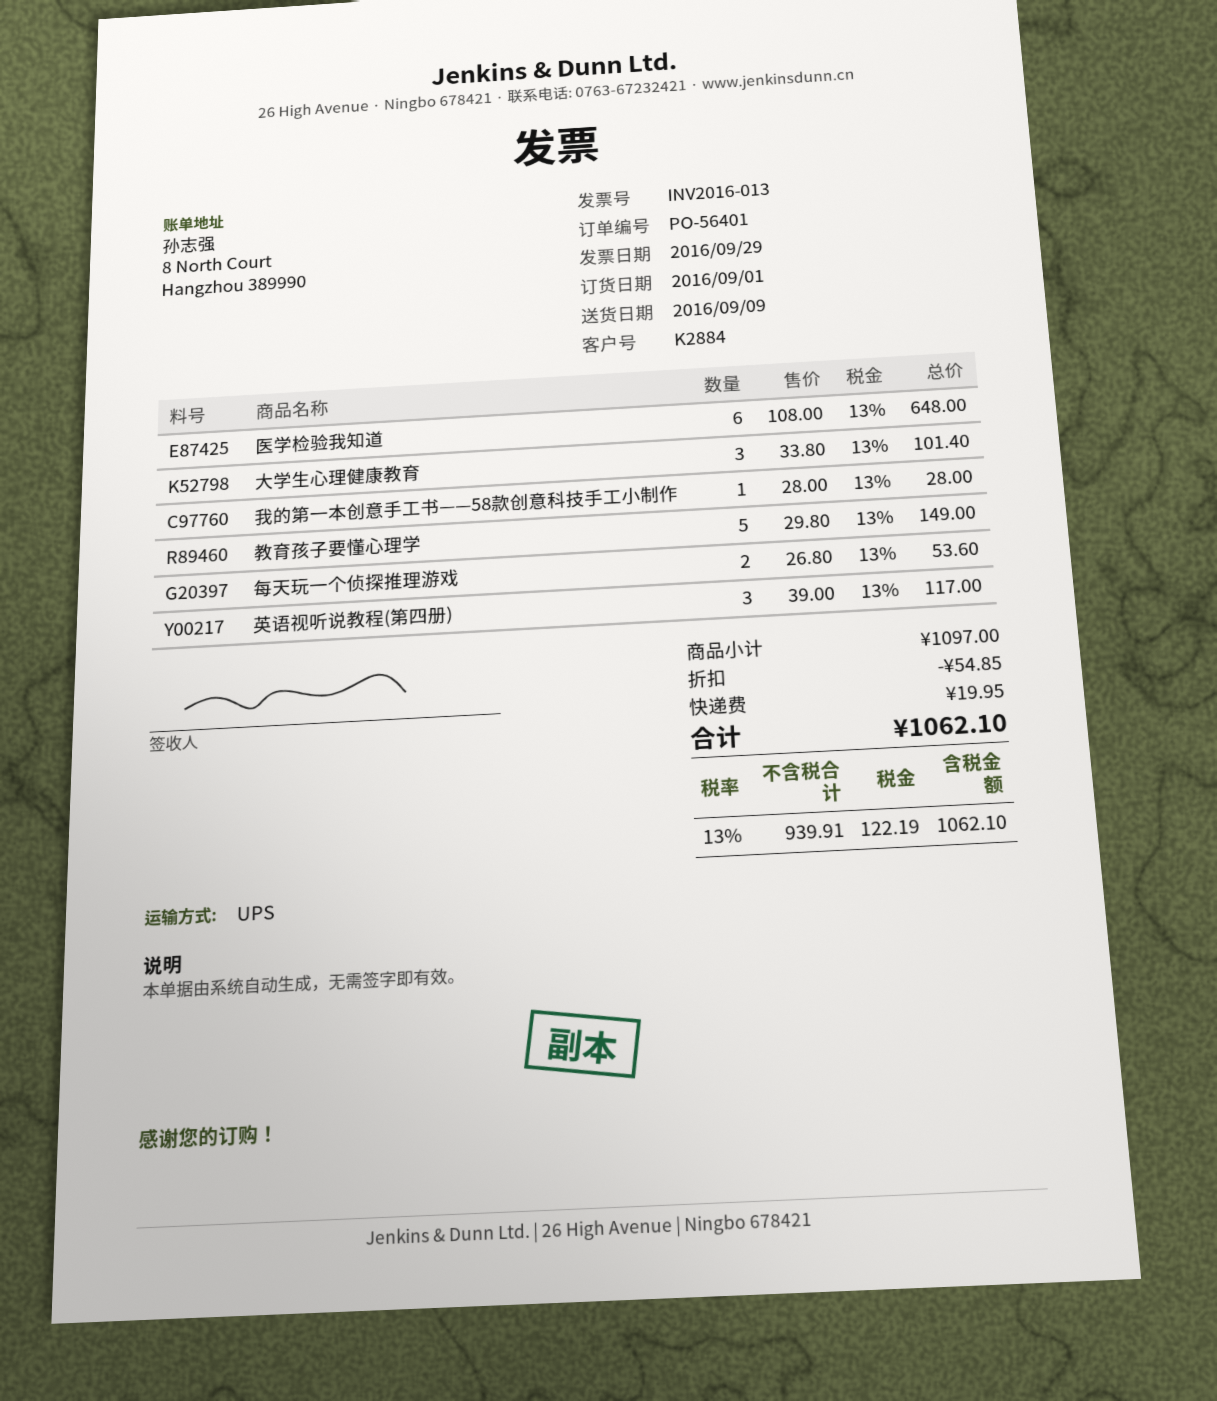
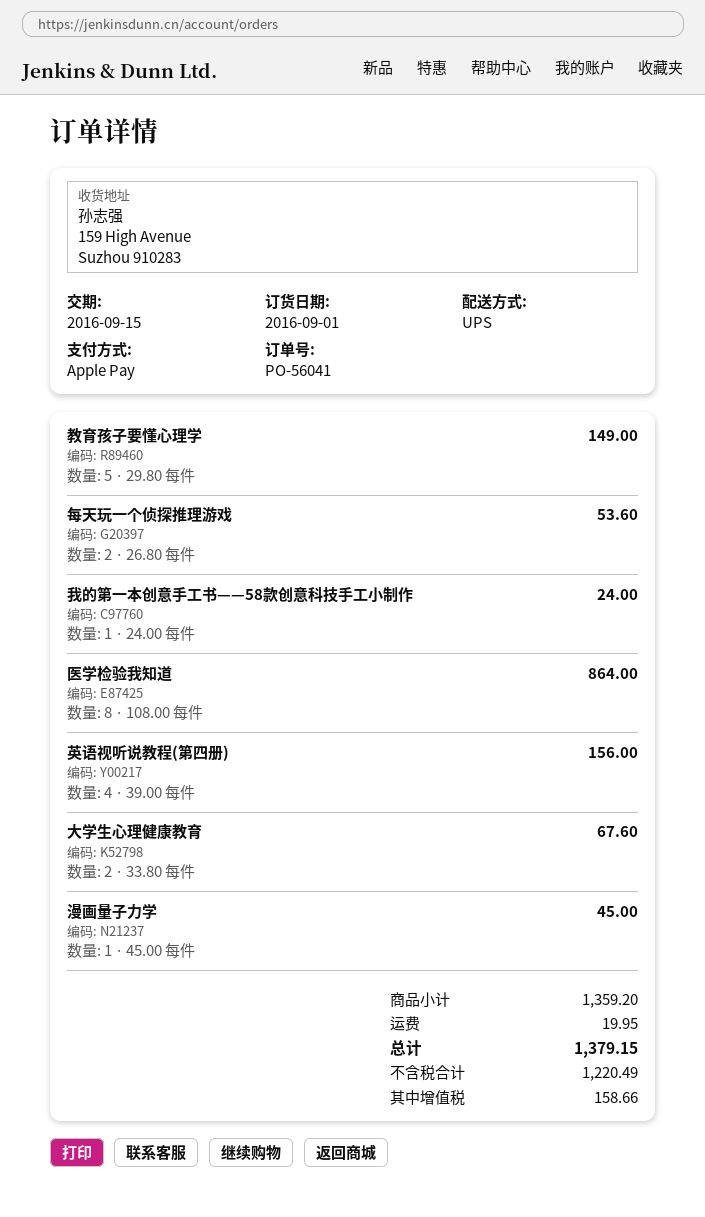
order number: PO-56401 -> PO-56041
delivery date: 2016-09-09 -> 2016-09-15
医学检验我知道: 6 x 108.00 = 648.00 -> 8 x 108.00 = 864.00
大学生心理健康教育: 3 x 33.80 = 101.40 -> 2 x 33.80 = 67.60
我的第一本创意手工书——58款创意科技手工小制作: 1 x 28.00 = 28.00 -> 1 x 24.00 = 24.00
英语视听说教程(第四册): 3 x 39.00 = 117.00 -> 4 x 39.00 = 156.00
漫画量子力学: none -> 1 x 45.00 = 45.00
subtotal: 1097.00 -> 1359.20
discount: 54.85 -> none
net: 939.91 -> 1220.49
tax: 122.19 -> 158.66
total: 1062.10 -> 1379.15

